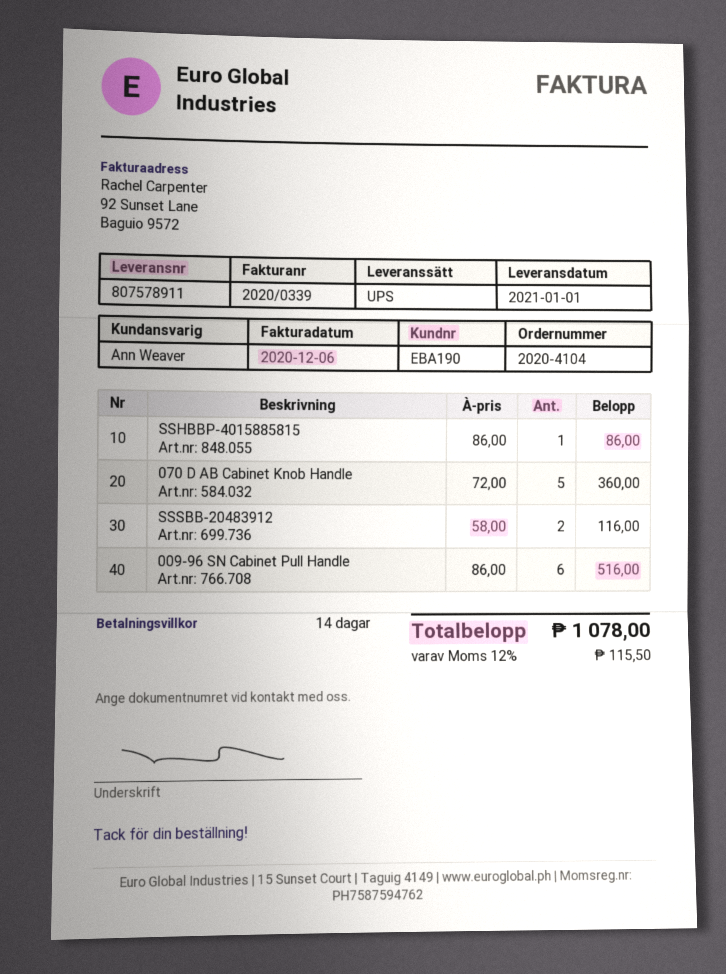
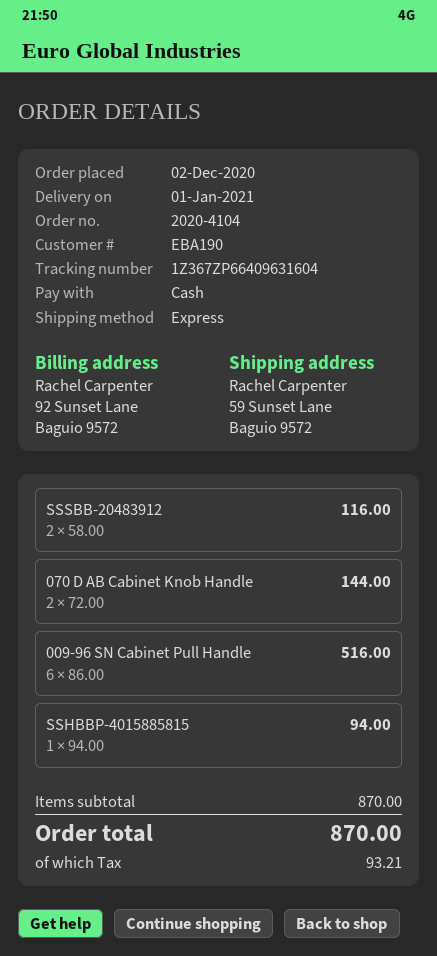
shipping method: UPS -> express
SSHBBP-4015885815: 1 x 86.00 = 86.00 -> 1 x 94.00 = 94.00
070 D AB Cabinet Knob Handle: 5 x 72.00 = 360.00 -> 2 x 72.00 = 144.00
tax: 115.50 -> 93.21
total: 1078.00 -> 870.00

